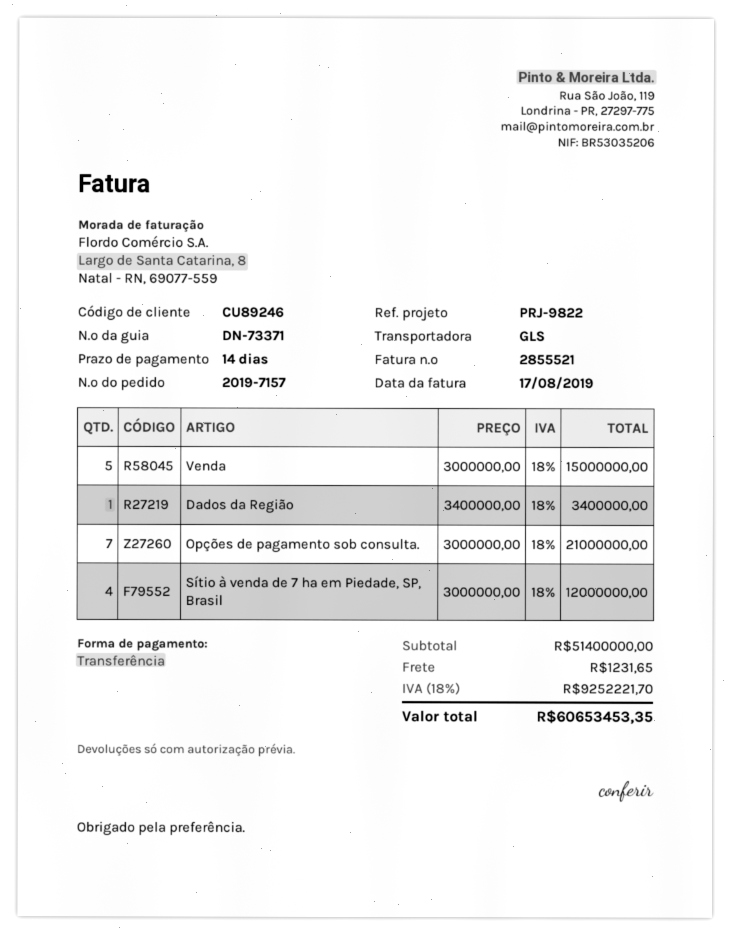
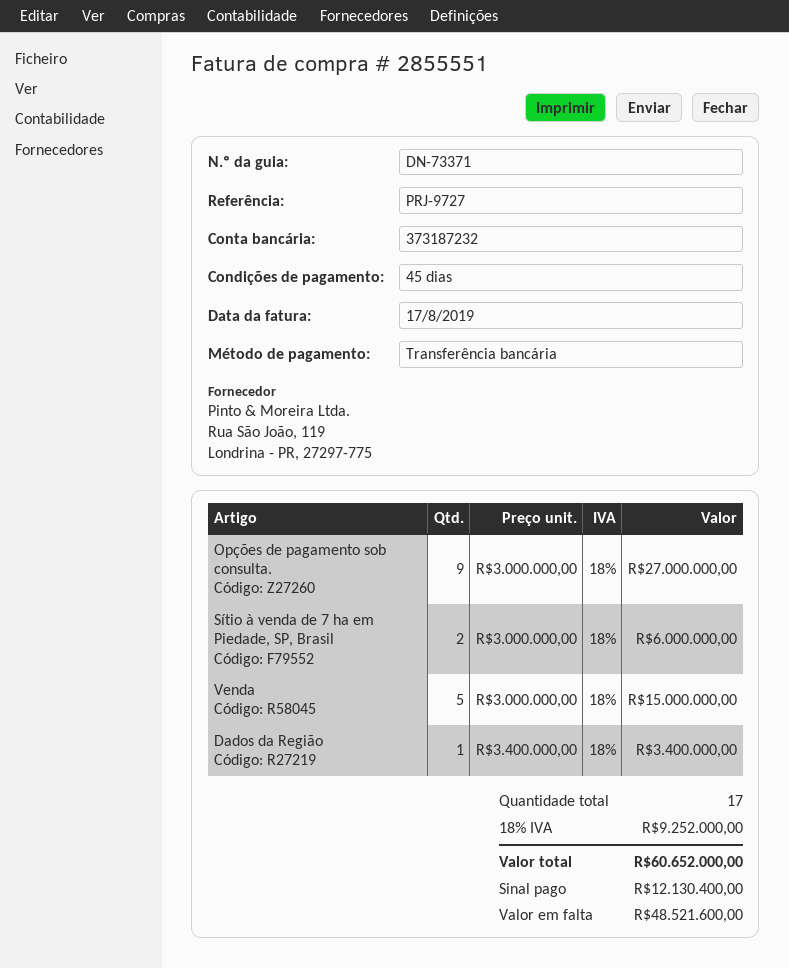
invoice number: 2855521 -> 2855551
payment terms: 14 days -> 45 days
reference: PRJ-9822 -> PRJ-9727
Opções de pagamento sob consulta.: 7 x 3000000.00 = 21000000.00 -> 9 x 3000000.00 = 27000000.00
Sítio à venda de 7 ha em Piedade, SP, Brasil: 4 x 3000000.00 = 12000000.00 -> 2 x 3000000.00 = 6000000.00
shipping: 1231.65 -> none
tax: 18% = 9252221.70 -> 18% = 9252000.00
total: 60653453.35 -> 60652000.00

